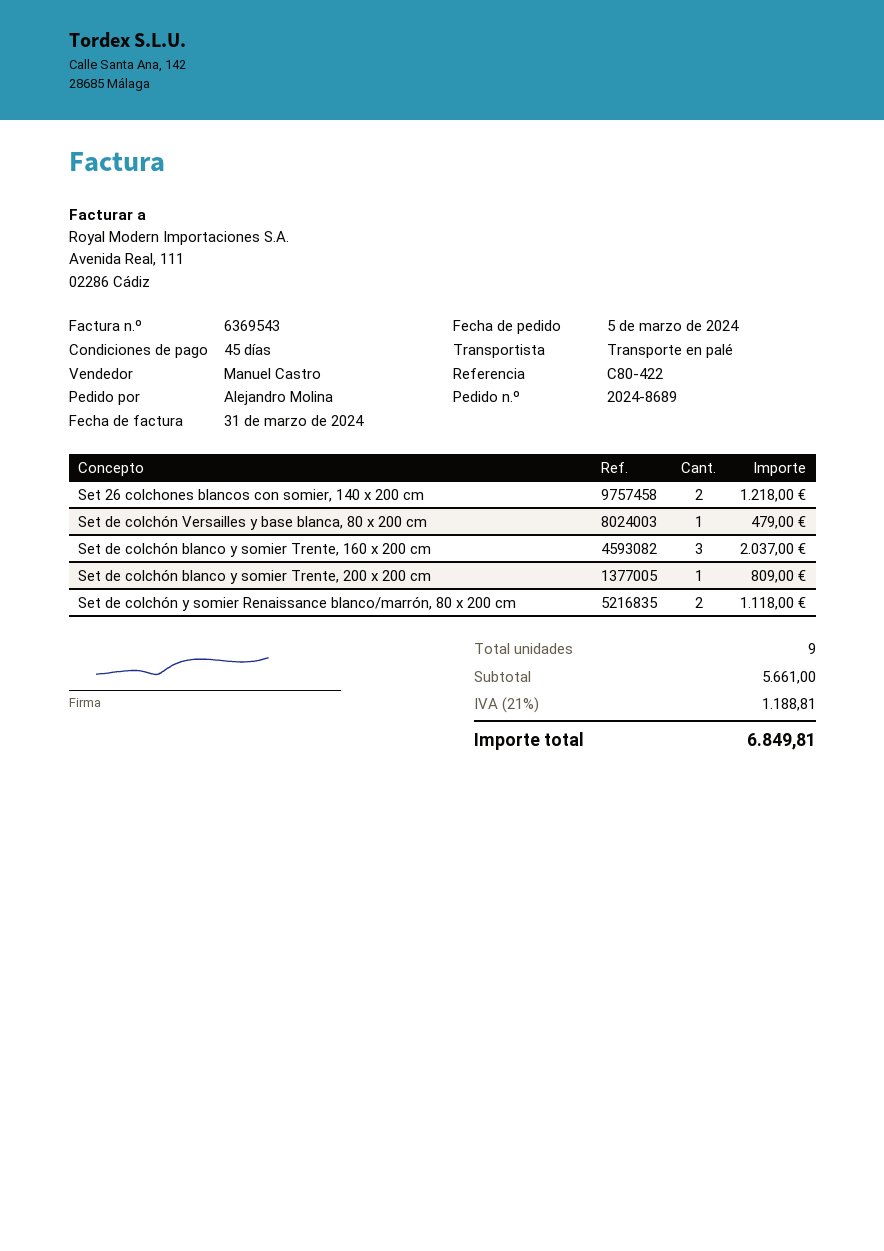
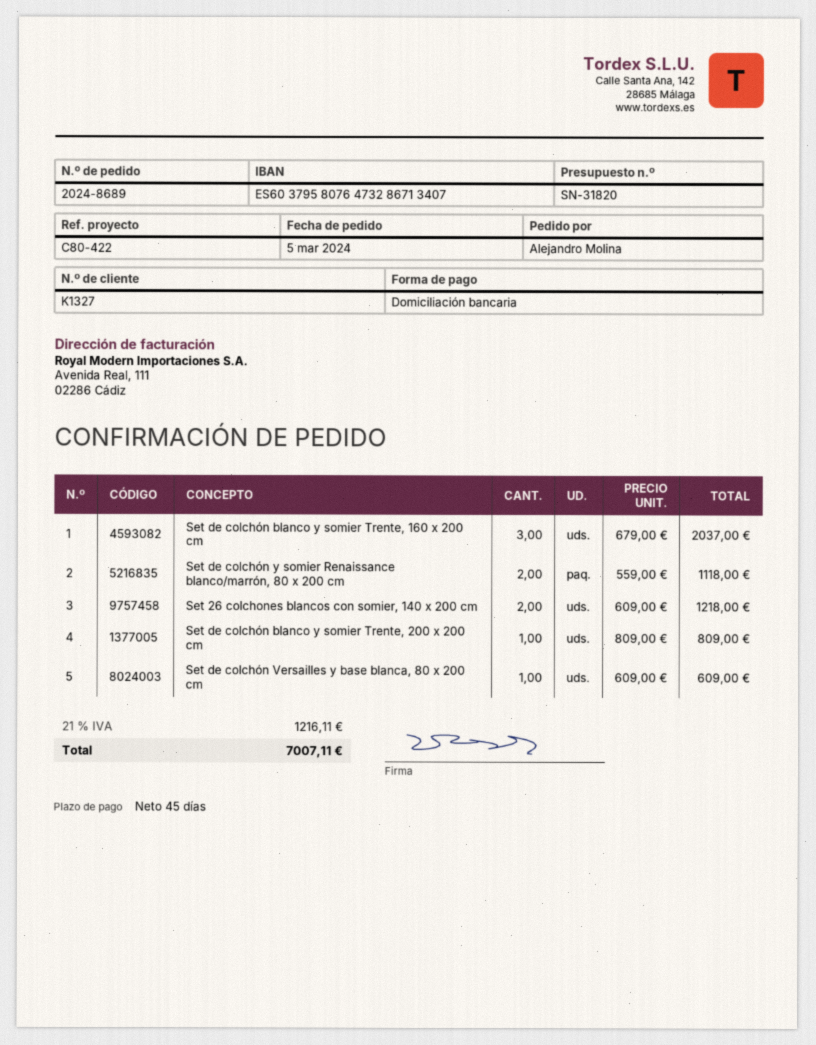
Set de colchón Versailles y base blanca, 80 x 200 cm: 1 for 479.00 -> 1 for 609.00
tax: 21% = 1188.81 -> 21% = 1216.11
total: 6849.81 -> 7007.11

